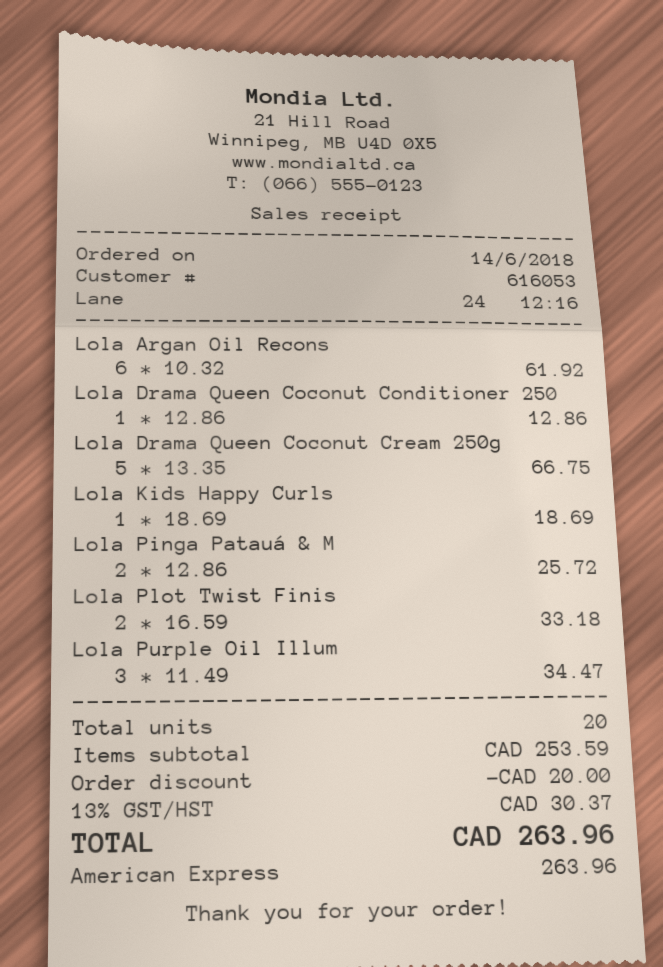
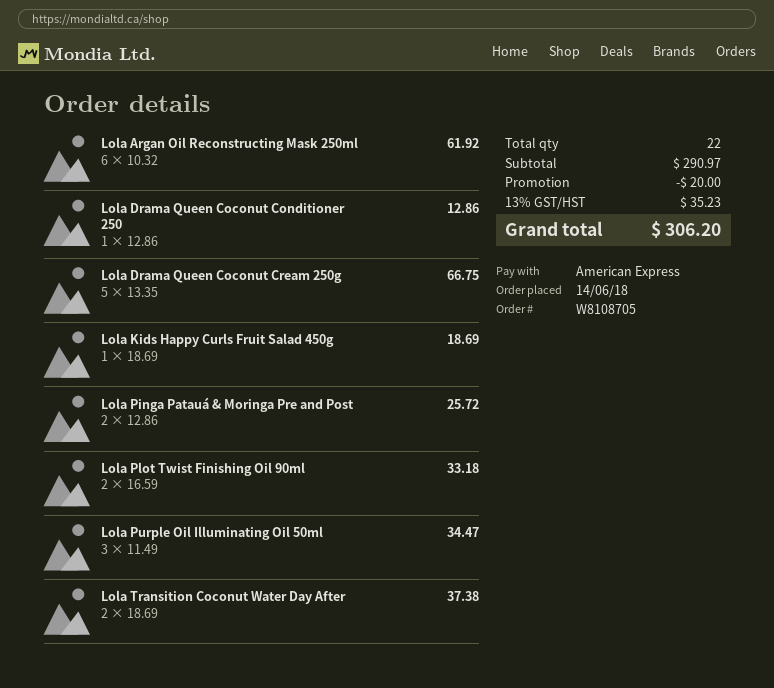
Lola Transition Coconut Water Day After: none -> 2 x 18.69 = 37.38
total quantity: 20 -> 22
subtotal: 253.59 -> 290.97
tax: 13% = 30.37 -> 13% = 35.23
total: 263.96 -> 306.20

